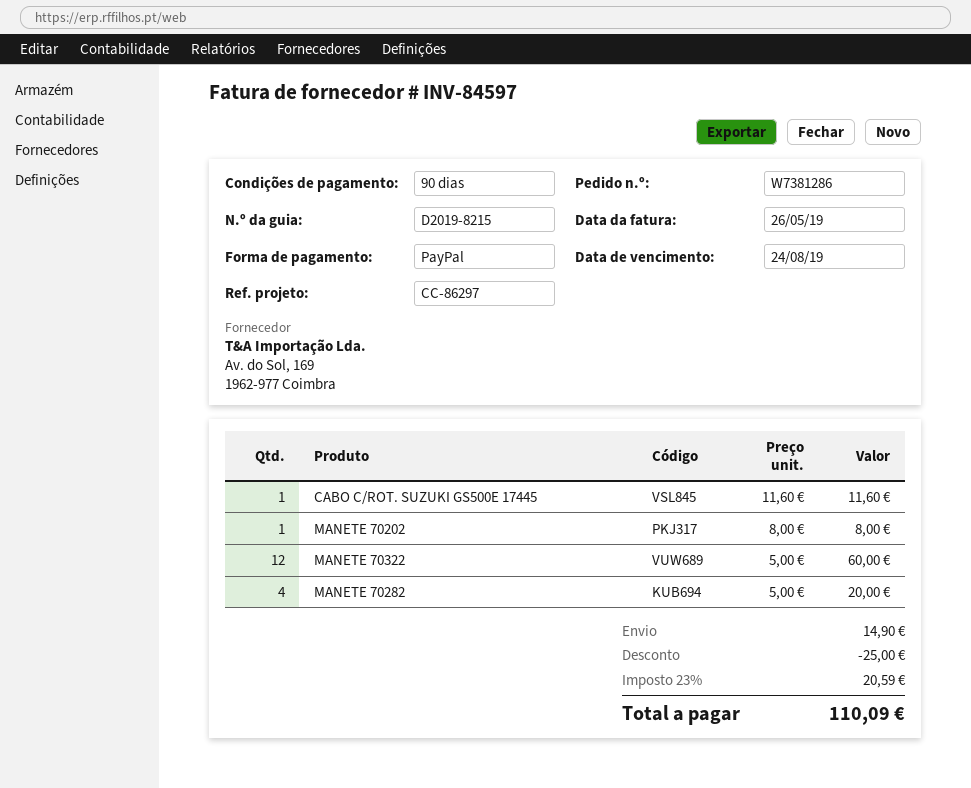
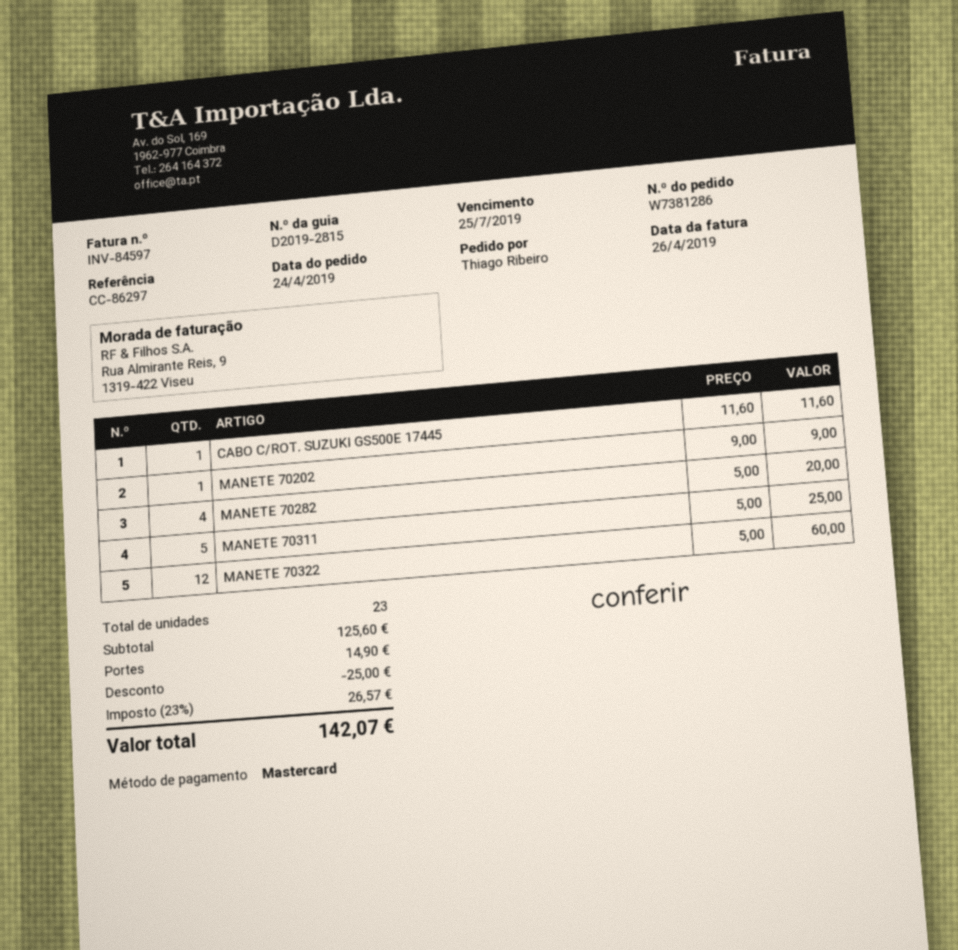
delivery note number: D2019-8215 -> D2019-2815
invoice date: 2019-05-26 -> 2019-04-26
due date: 2019-08-24 -> 2019-07-25
payment method: PayPal -> Mastercard
MANETE 70202: 1 x 8.00 = 8.00 -> 1 x 9.00 = 9.00
MANETE 70311: none -> 5 x 5.00 = 25.00
tax: 23% = 20.59 -> 23% = 26.57
total: 110.09 -> 142.07

